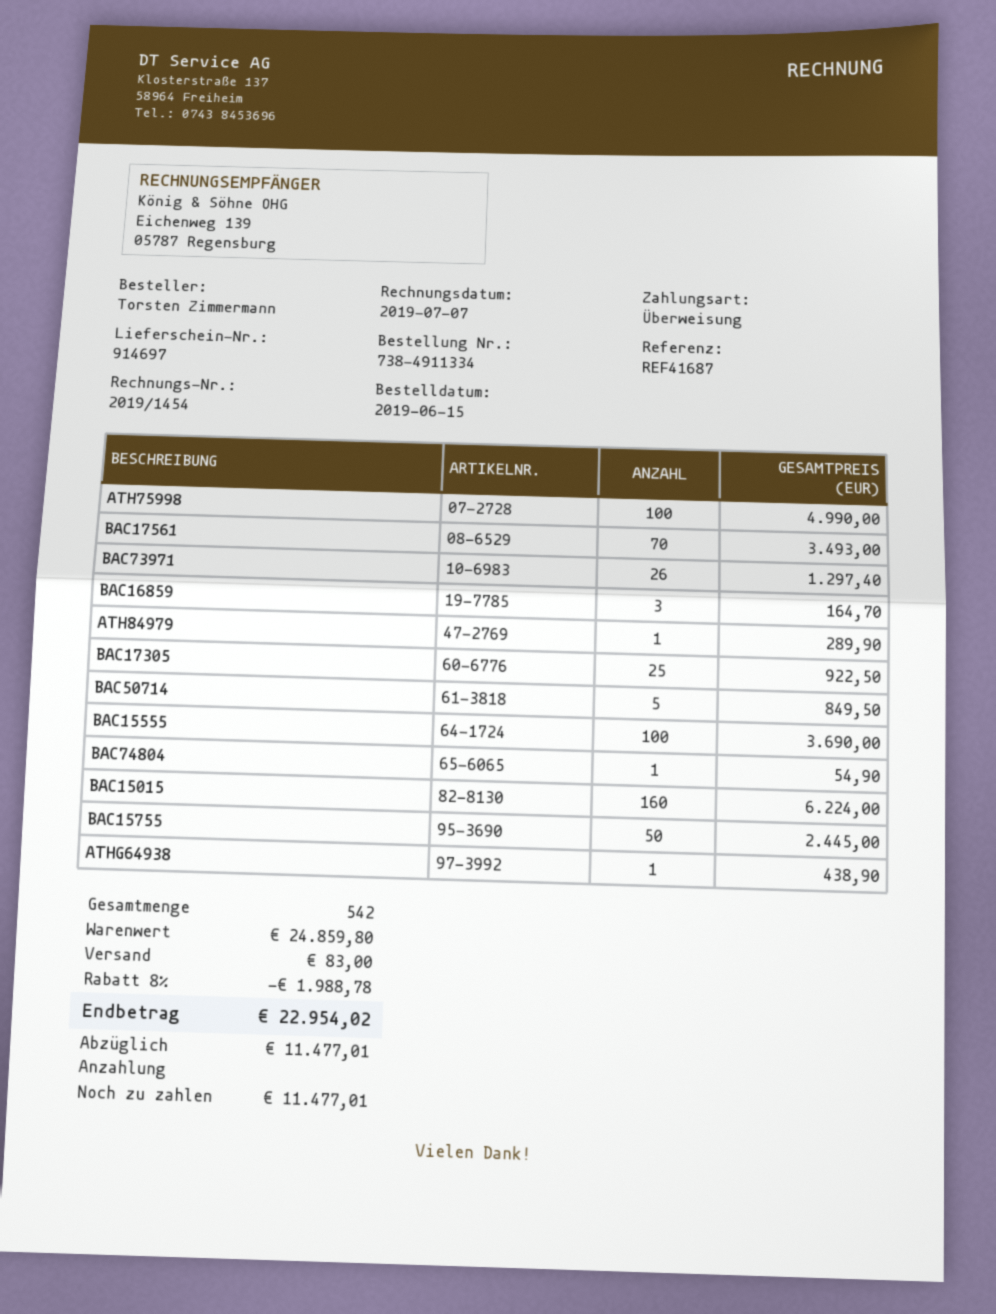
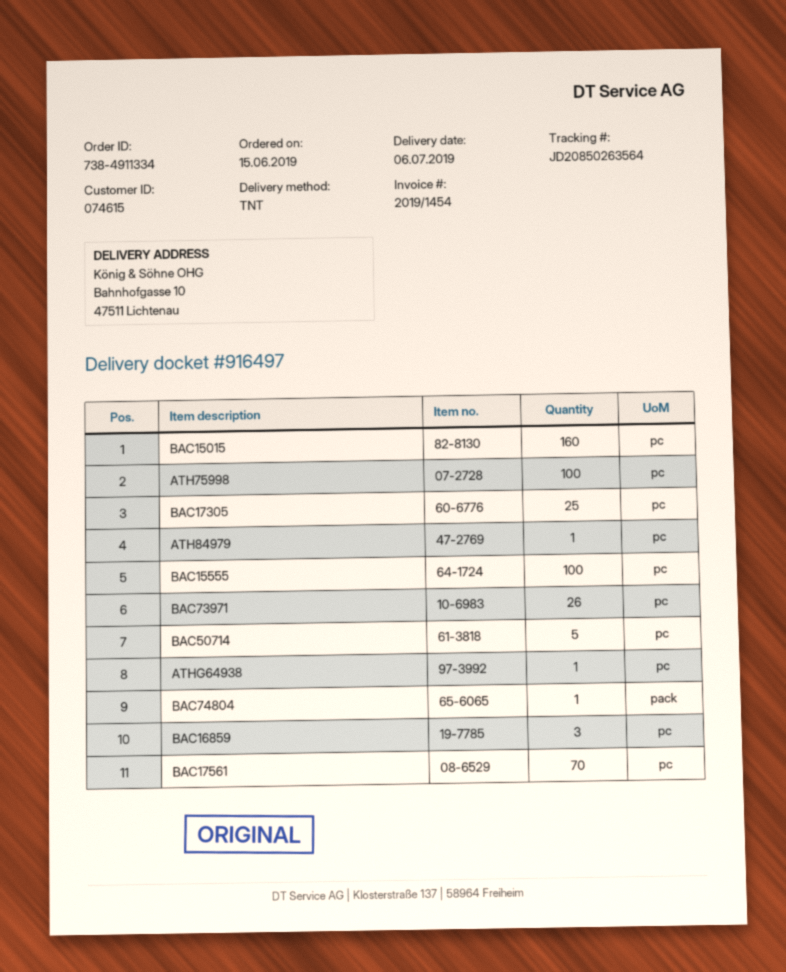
delivery note number: 914697 -> 916497
BAC15755: 50 -> none

